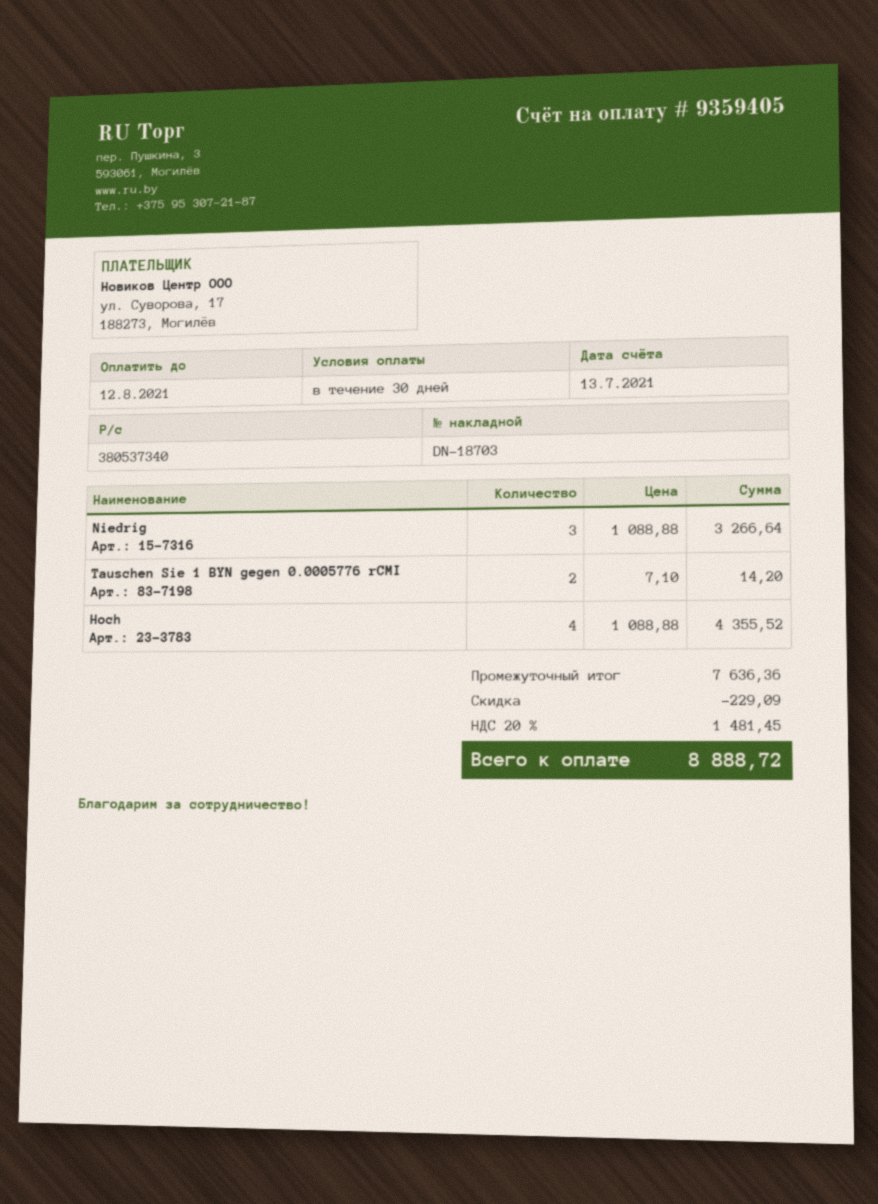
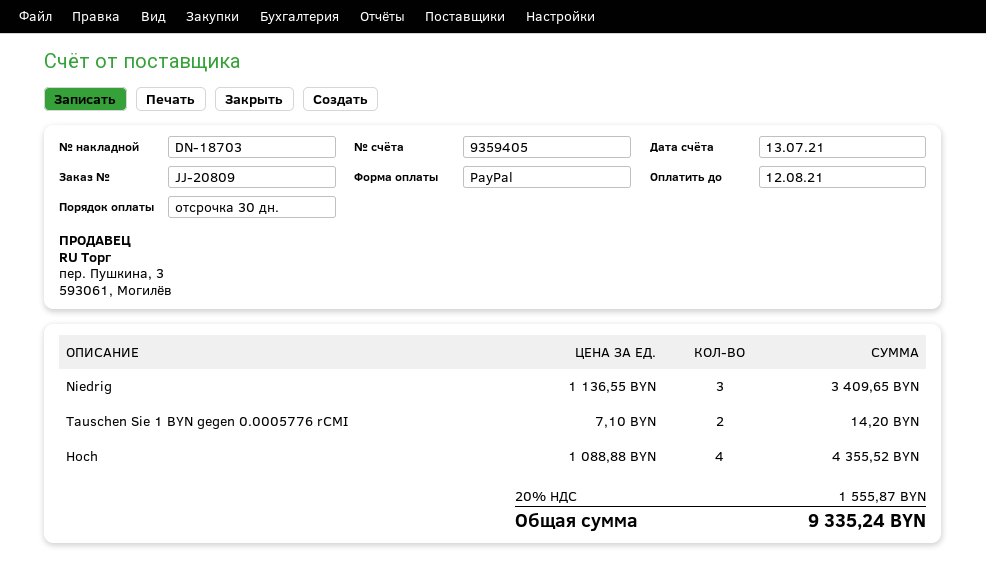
Niedrig: 3 x 1088.88 = 3266.64 -> 3 x 1136.55 = 3409.65
discount: 229.09 -> none
tax: 20% = 1481.45 -> 20% = 1555.87
total: 8888.72 -> 9335.24

